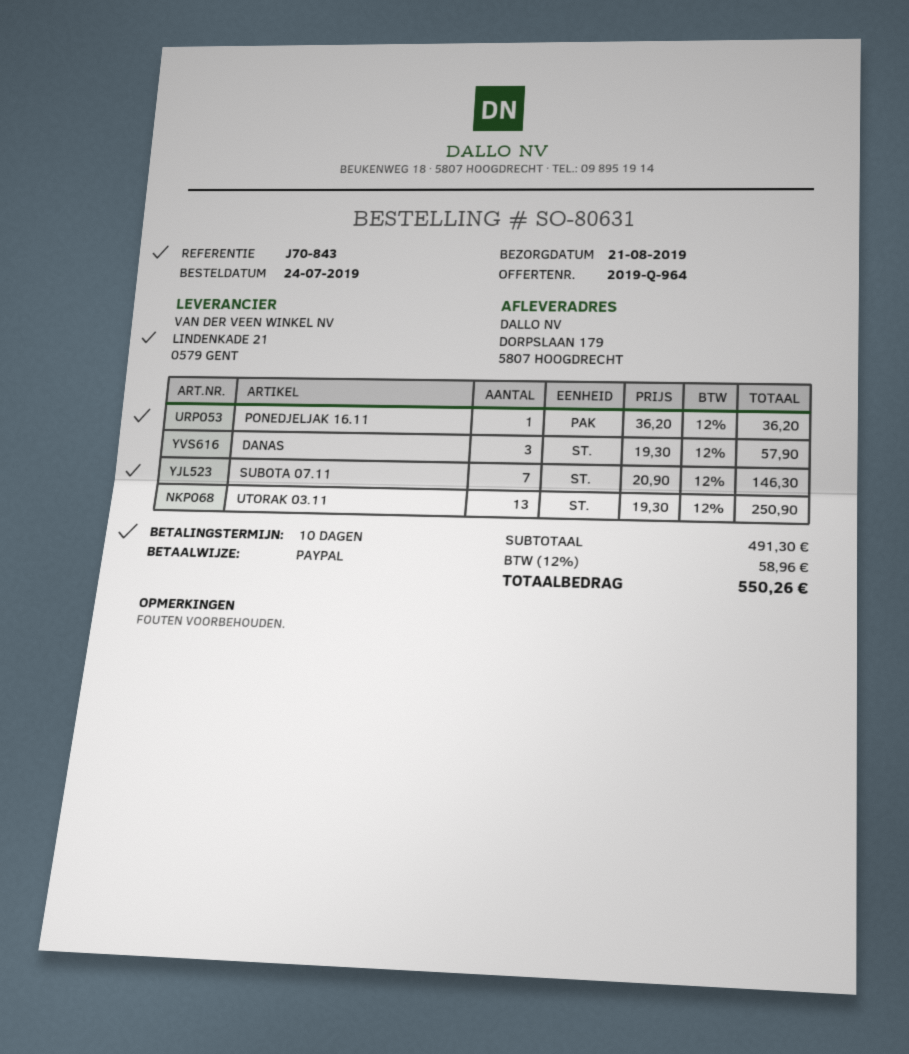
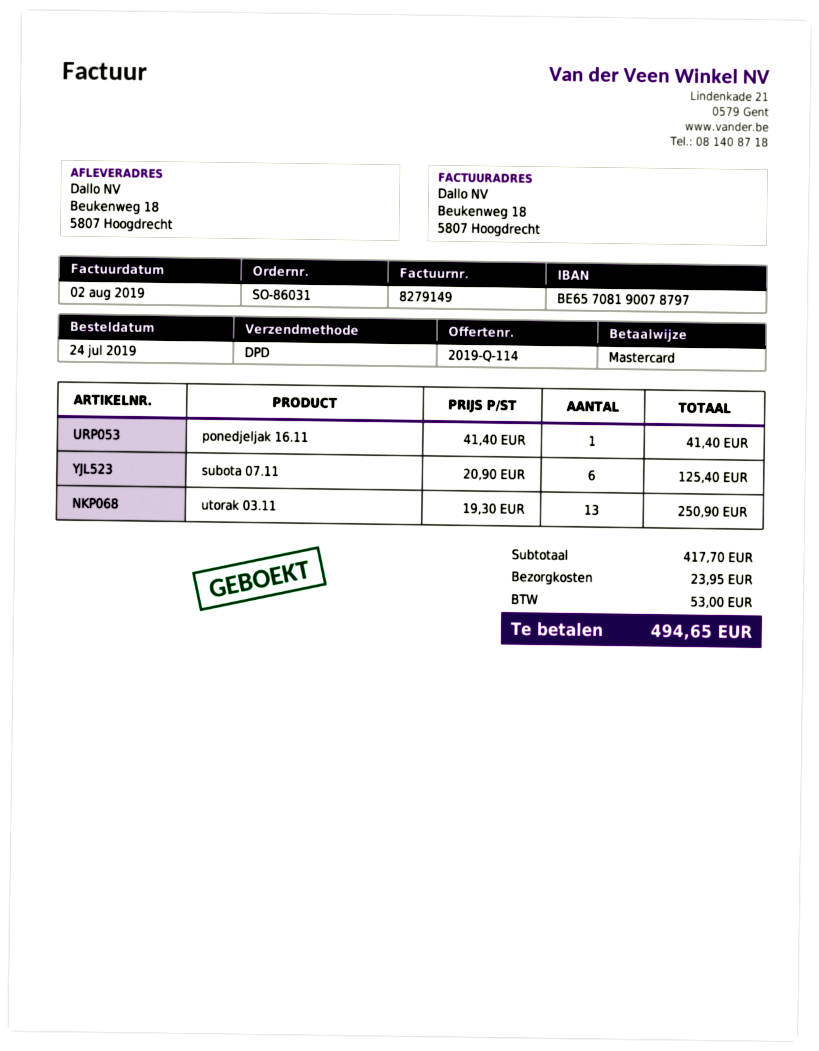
quote number: 2019-Q-964 -> 2019-Q-114
order number: SO-80631 -> SO-86031
payment method: PayPal -> Mastercard
ship to: DORPSLAAN 179, 5807 HOOGDRECHT -> Beukenweg 18, 5807 Hoogdrecht
PONEDJELJAK 16.11: 1 x 36.20 = 36.20 -> 1 x 41.40 = 41.40
DANAS: 3 x 19.30 = 57.90 -> none
SUBOTA 07.11: 7 x 20.90 = 146.30 -> 6 x 20.90 = 125.40
subtotal: 491.30 -> 417.70
shipping: none -> 23.95
tax: 58.96 -> 53.00
total: 550.26 -> 494.65

